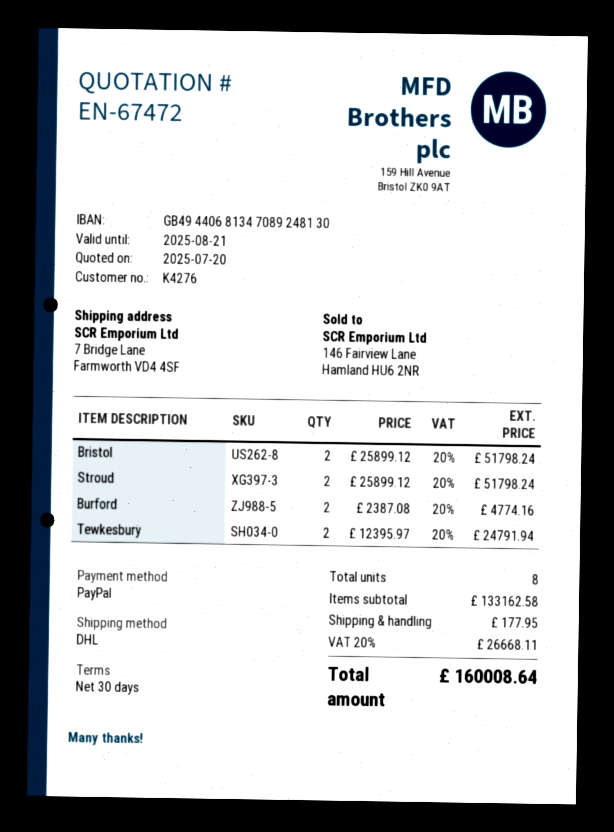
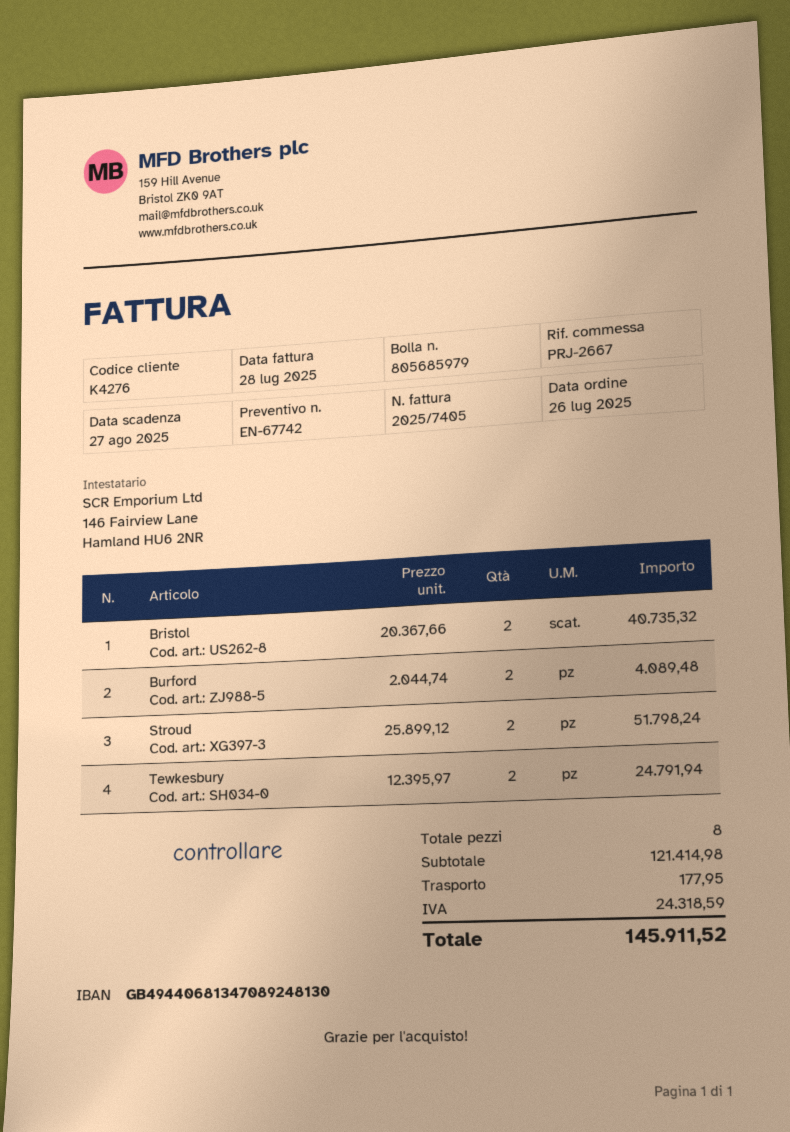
quote number: EN-67472 -> EN-67742
Bristol: 2 x 25899.12 = 51798.24 -> 2 x 20367.66 = 40735.32
Burford: 2 x 2387.08 = 4774.16 -> 2 x 2044.74 = 4089.48
subtotal: 133162.58 -> 121414.98
tax: 26668.11 -> 24318.59
total: 160008.64 -> 145911.52

